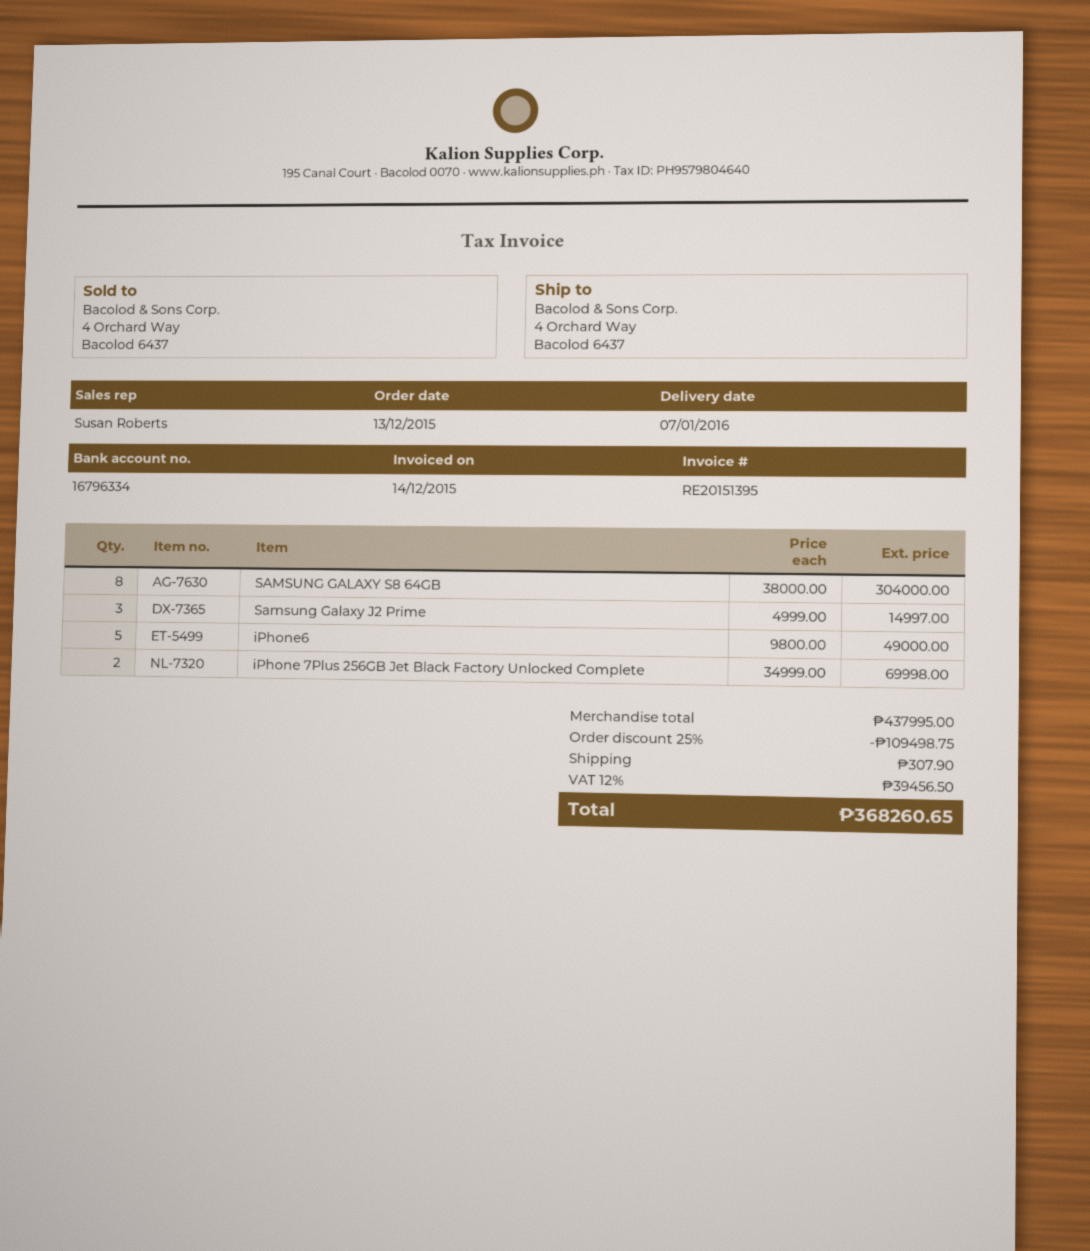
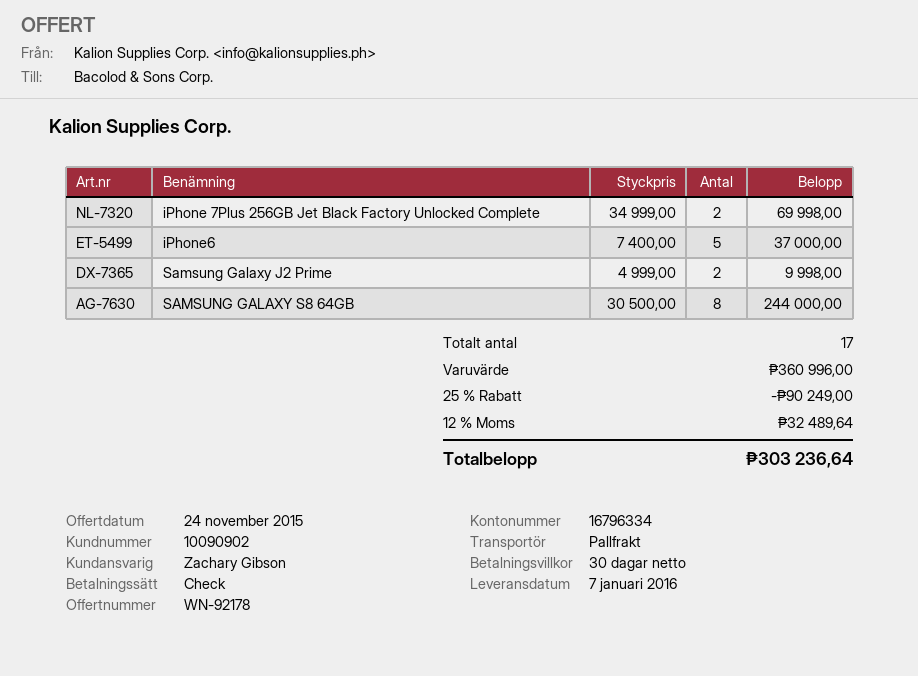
sales rep: Susan Roberts -> Zachary Gibson
SAMSUNG GALAXY S8 64GB: 8 x 38000.00 = 304000.00 -> 8 x 30500.00 = 244000.00
Samsung Galaxy J2 Prime: 3 x 4999.00 = 14997.00 -> 2 x 4999.00 = 9998.00
iPhone6: 5 x 9800.00 = 49000.00 -> 5 x 7400.00 = 37000.00
subtotal: 437995.00 -> 360996.00
discount: 25% = 109498.75 -> 25% = 90249.00
shipping: 307.90 -> none
tax: 12% = 39456.50 -> 12% = 32489.64
total: 368260.65 -> 303236.64

